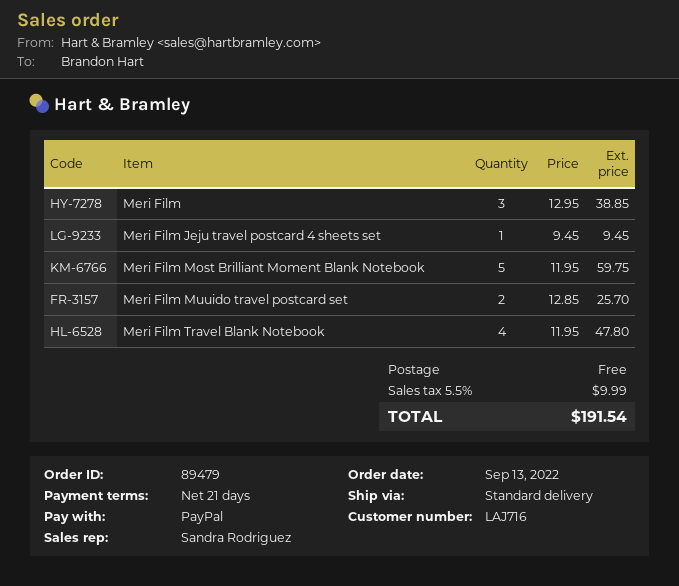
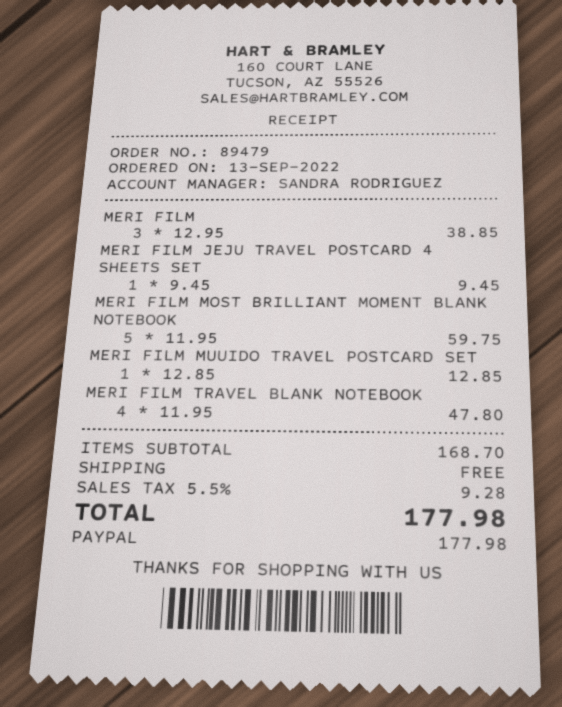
Meri Film Muuido travel postcard set: 2 x 12.85 = 25.70 -> 1 x 12.85 = 12.85
tax: 5.5% = 9.99 -> 5.5% = 9.28
total: 191.54 -> 177.98

